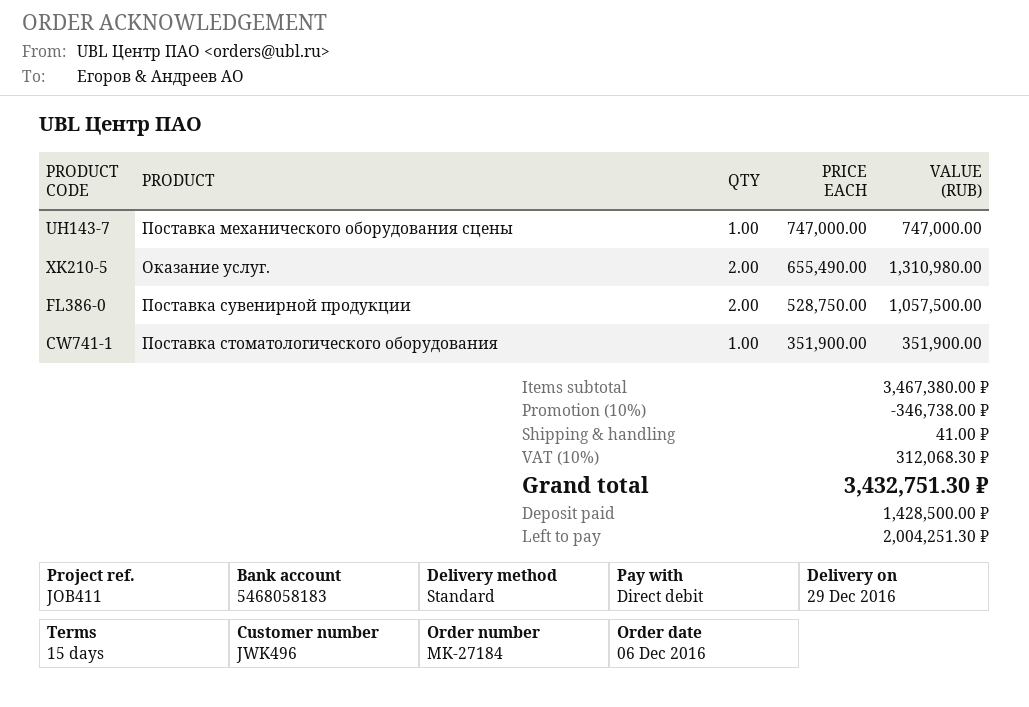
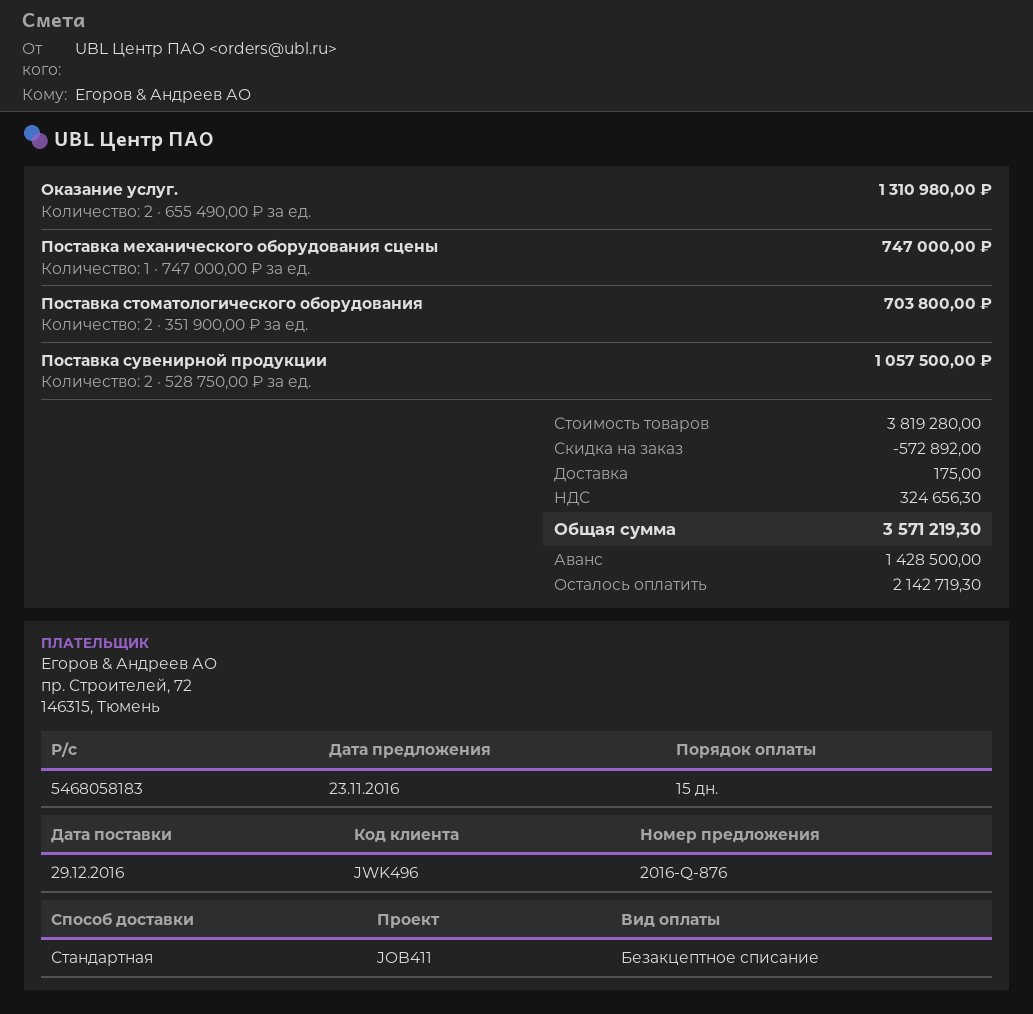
Поставка стоматологического оборудования: 1 x 351900.00 = 351900.00 -> 2 x 351900.00 = 703800.00
subtotal: 3467380.00 -> 3819280.00
discount: 346738.00 -> 572892.00
shipping: 41.00 -> 175.00
tax: 312068.30 -> 324656.30
total: 3432751.30 -> 3571219.30
balance: 2004251.30 -> 2142719.30

